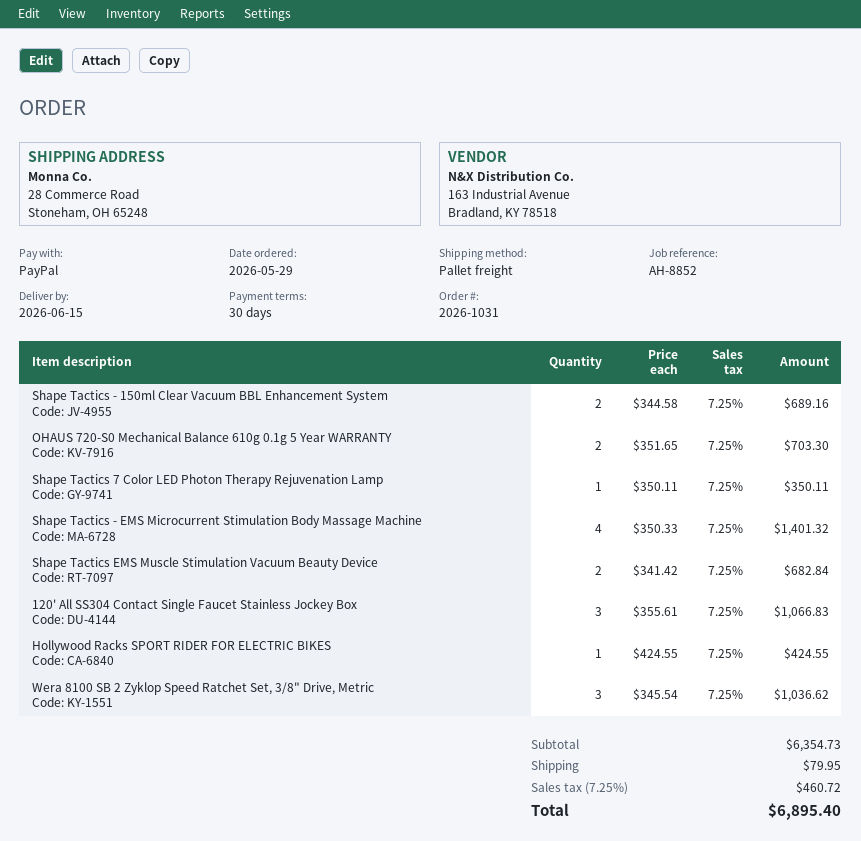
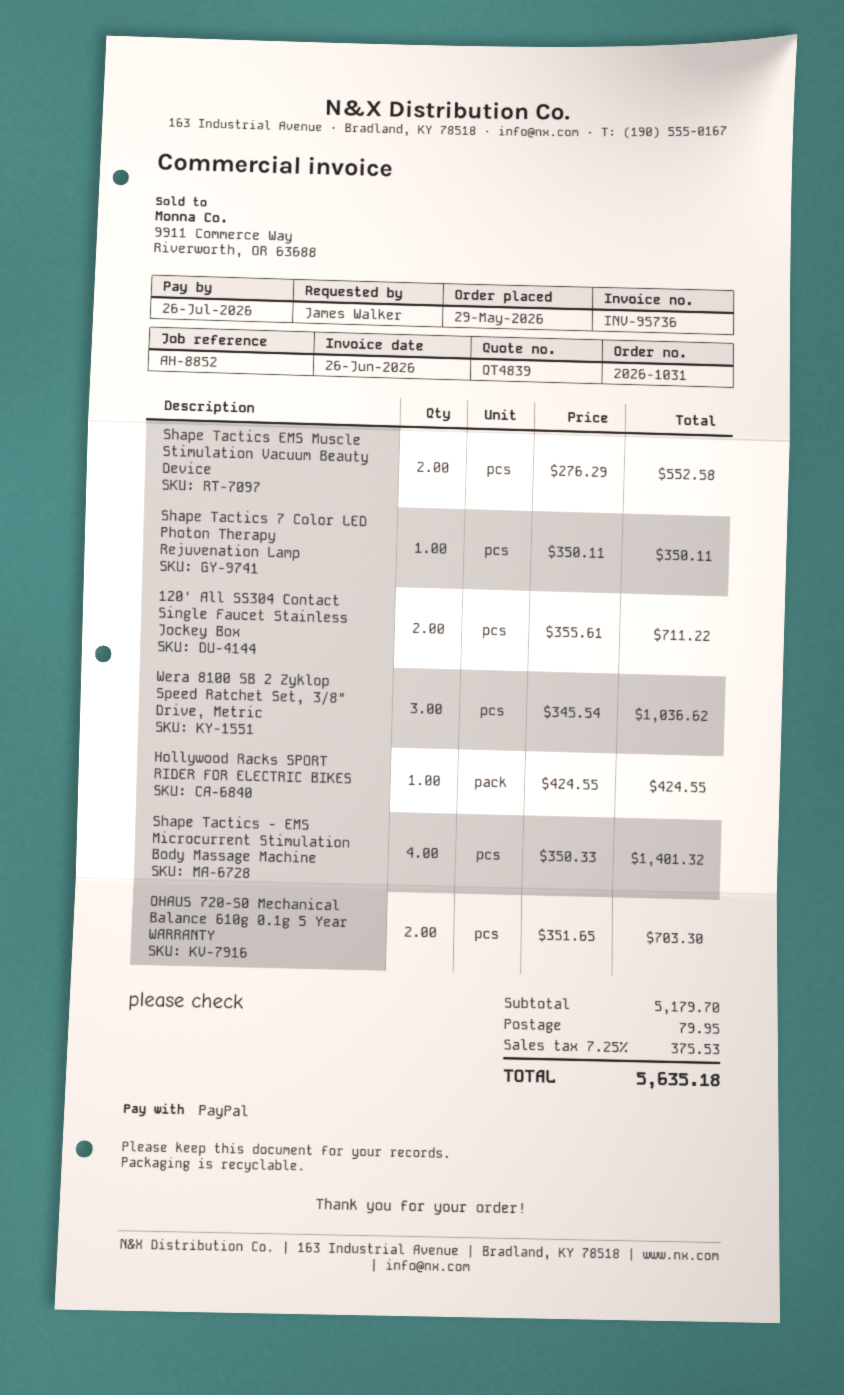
Shape Tactics - 150ml Clear Vacuum BBL Enhancement System: 2 x 344.58 = 689.16 -> none
Shape Tactics EMS Muscle Stimulation Vacuum Beauty Device: 2 x 341.42 = 682.84 -> 2 x 276.29 = 552.58
120' All SS304 Contact Single Faucet Stainless Jockey Box: 3 x 355.61 = 1066.83 -> 2 x 355.61 = 711.22
subtotal: 6354.73 -> 5179.70
tax: 7.25% = 460.72 -> 7.25% = 375.53
total: 6895.40 -> 5635.18

